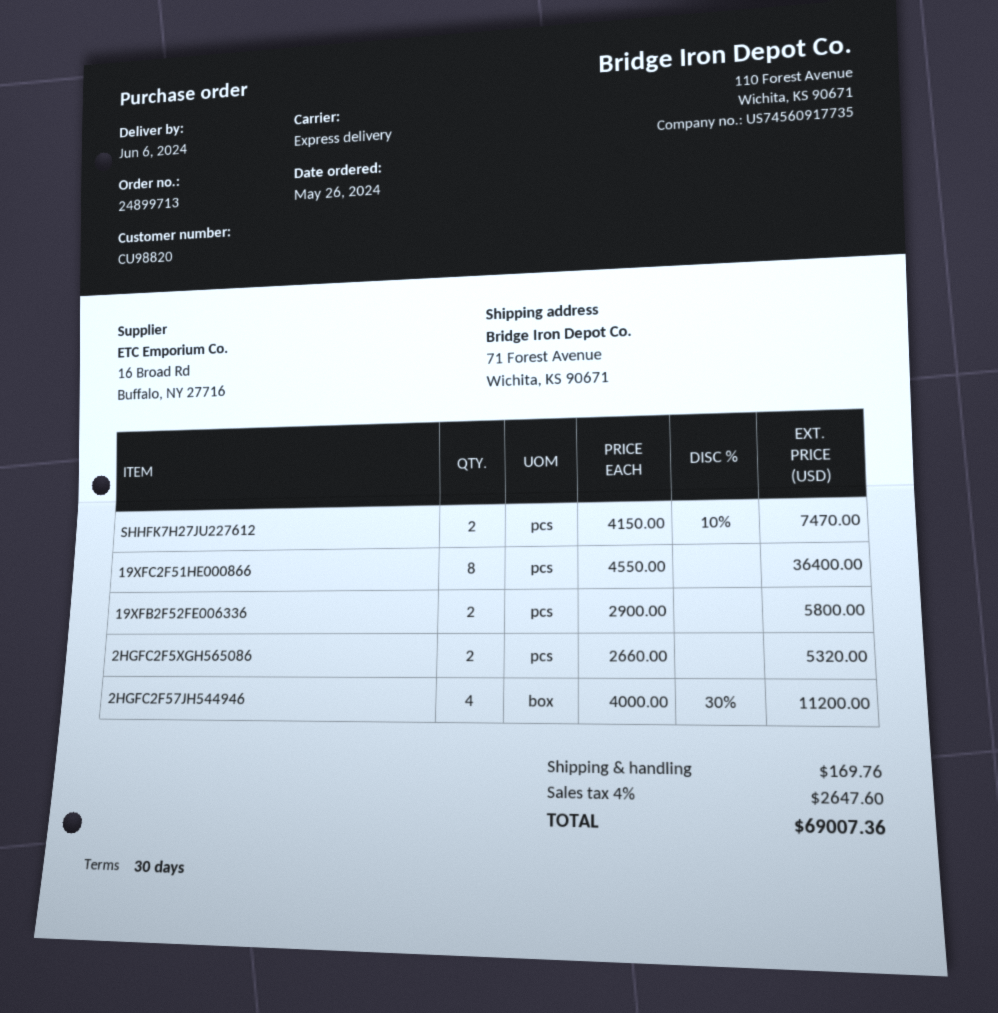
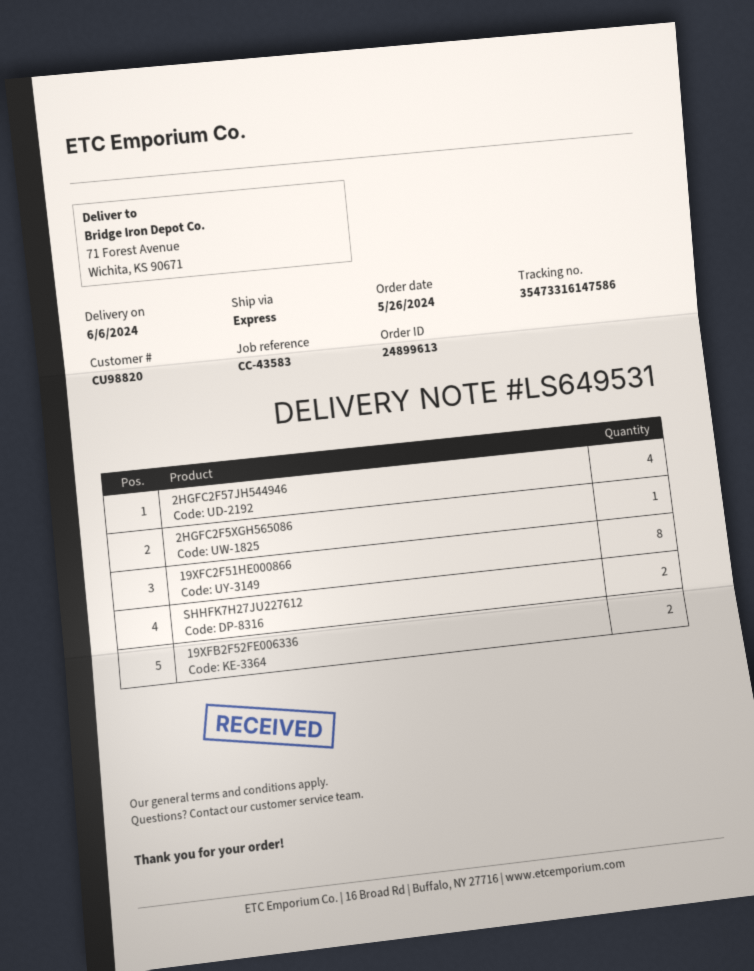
order number: 24899713 -> 24899613
2HGFC2F5XGH565086: 2 -> 1

